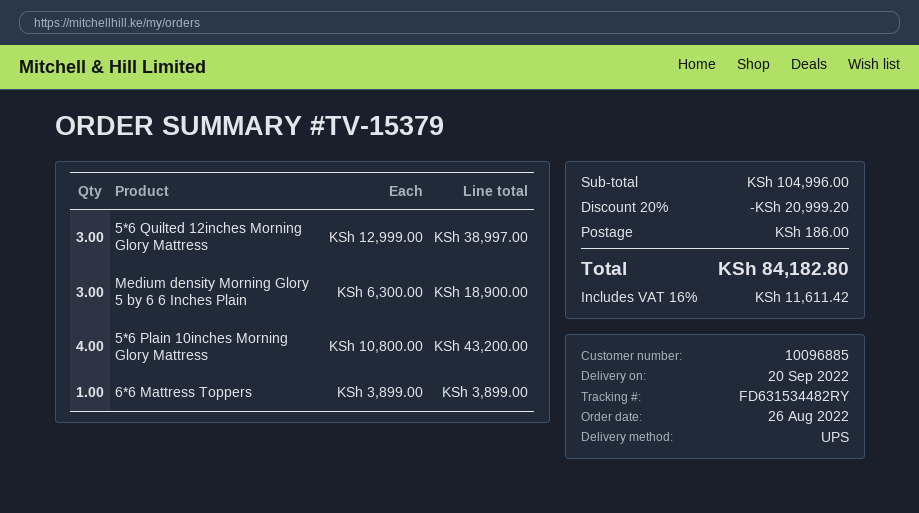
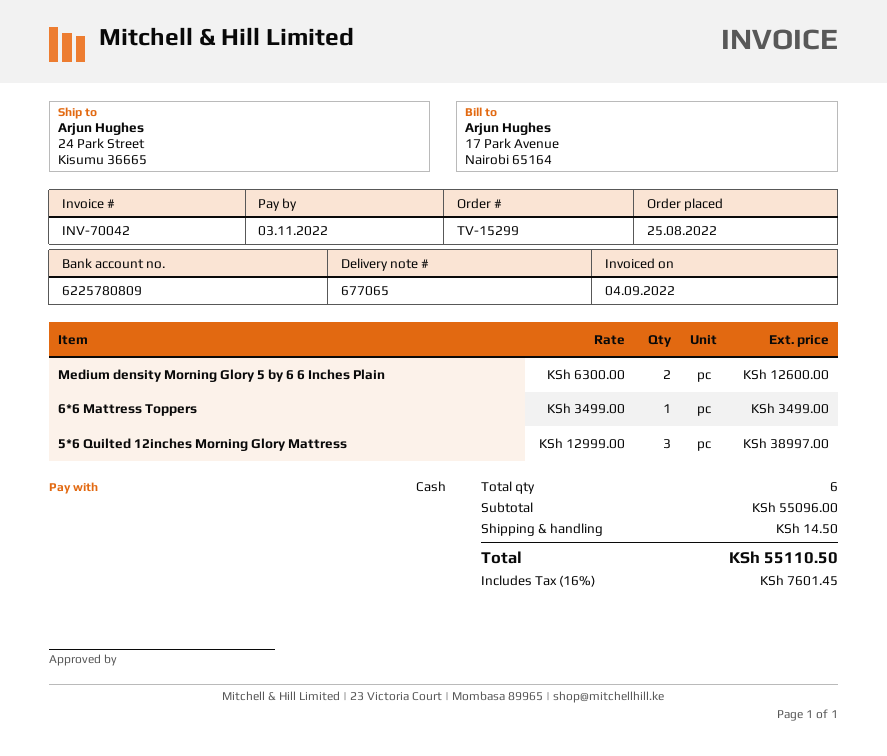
order number: TV-15379 -> TV-15299
order date: 2022-08-26 -> 2022-08-25
Medium density Morning Glory 5 by 6 6 Inches Plain: 3 x 6300.00 = 18900.00 -> 2 x 6300.00 = 12600.00
5*6 Plain 10inches Morning Glory Mattress: 4 x 10800.00 = 43200.00 -> none
6*6 Mattress Toppers: 1 x 3899.00 = 3899.00 -> 1 x 3499.00 = 3499.00
subtotal: 104996.00 -> 55096.00
discount: 20% = 20999.20 -> none
shipping: 186.00 -> 14.50
tax: 16% = 11611.42 -> 16% = 7601.45
total: 84182.80 -> 55110.50

